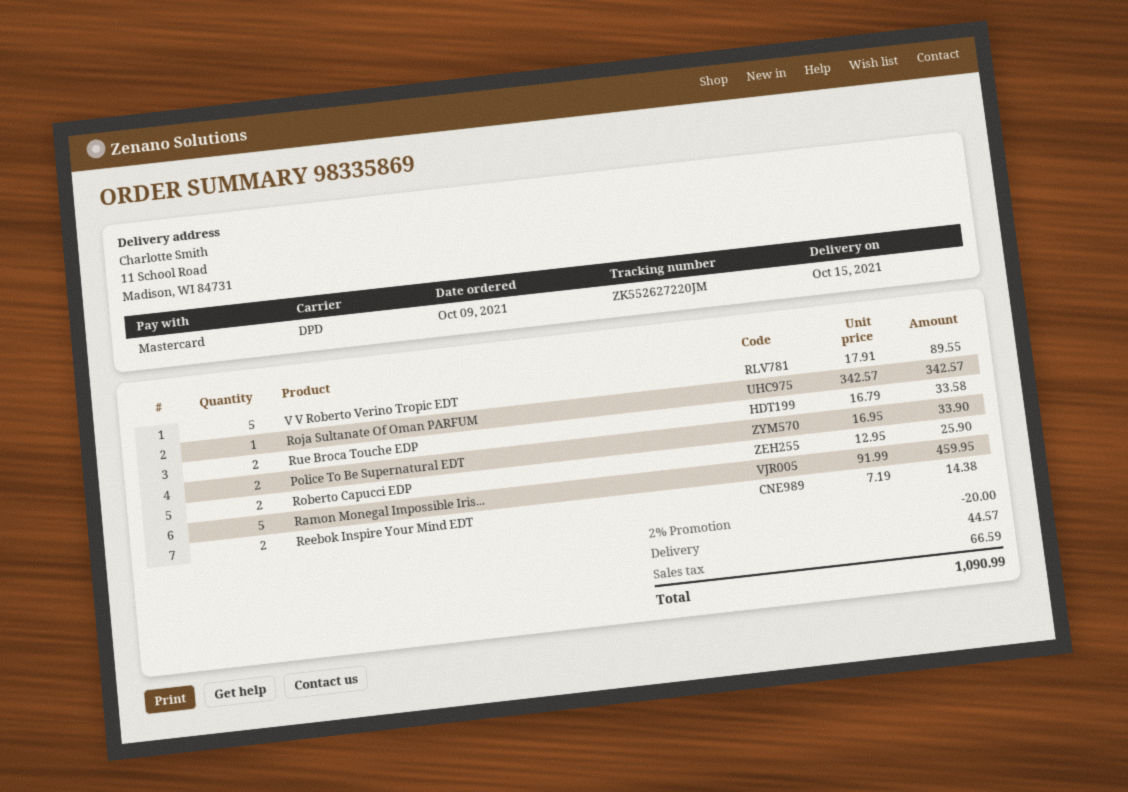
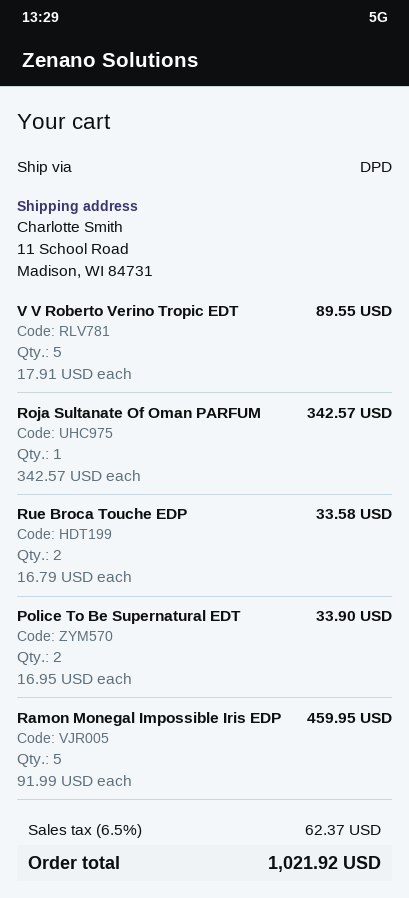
Roberto Capucci EDP: 2 x 12.95 = 25.90 -> none
Reebok Inspire Your Mind EDT: 2 x 7.19 = 14.38 -> none
discount: 2% = 20.00 -> none
shipping: 44.57 -> none
tax: 66.59 -> 62.37
total: 1090.99 -> 1021.92

